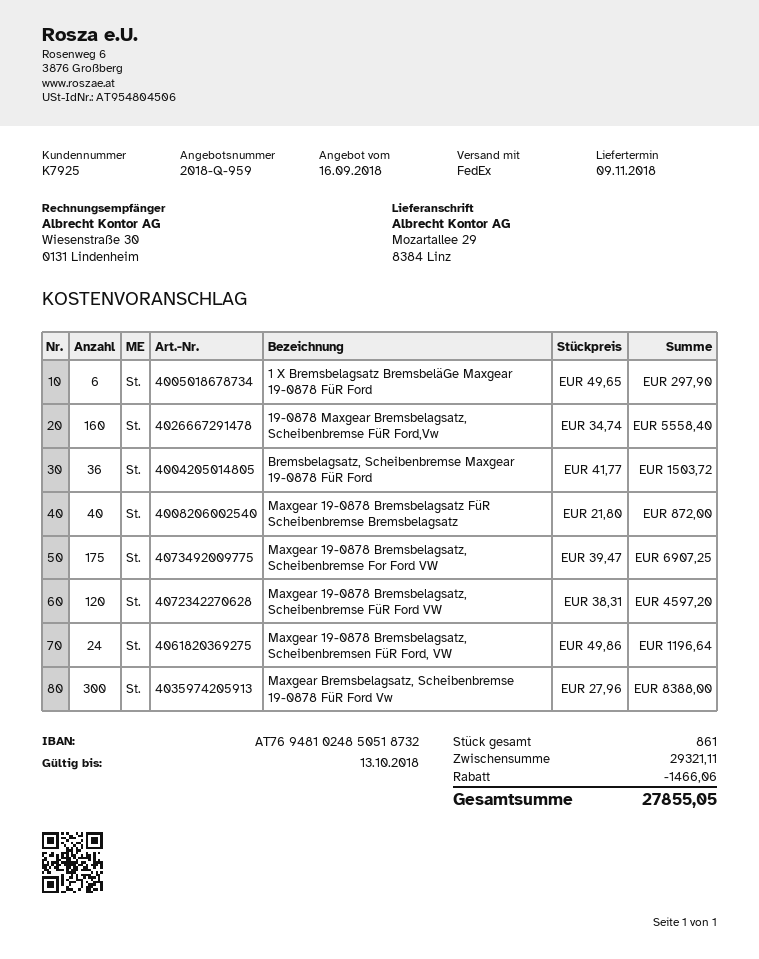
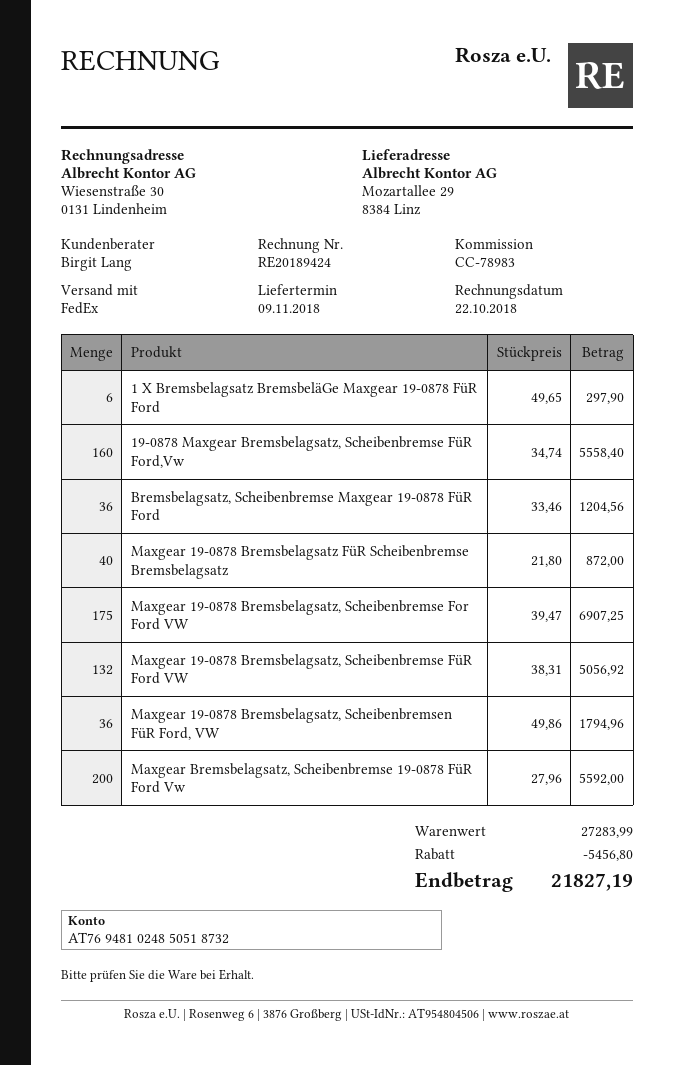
Bremsbelagsatz, Scheibenbremse Maxgear 19-0878 FüR Ford: 36 x 41.77 = 1503.72 -> 36 x 33.46 = 1204.56
Maxgear 19-0878 Bremsbelagsatz, Scheibenbremse FüR Ford VW: 120 x 38.31 = 4597.20 -> 132 x 38.31 = 5056.92
Maxgear 19-0878 Bremsbelagsatz, Scheibenbremsen FüR Ford, VW: 24 x 49.86 = 1196.64 -> 36 x 49.86 = 1794.96
Maxgear Bremsbelagsatz, Scheibenbremse 19-0878 FüR Ford Vw: 300 x 27.96 = 8388.00 -> 200 x 27.96 = 5592.00
subtotal: 29321.11 -> 27283.99
discount: 1466.06 -> 5456.80
total: 27855.05 -> 21827.19

